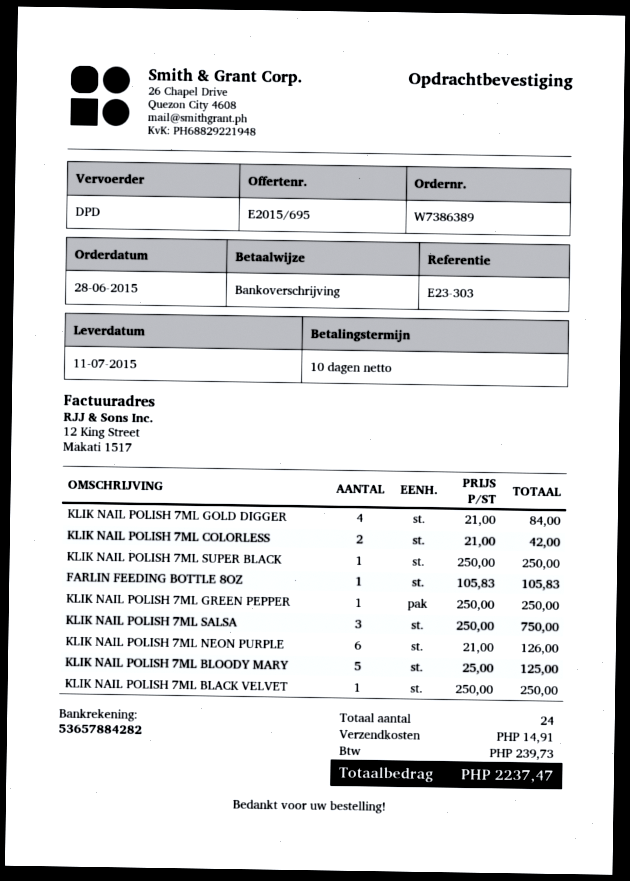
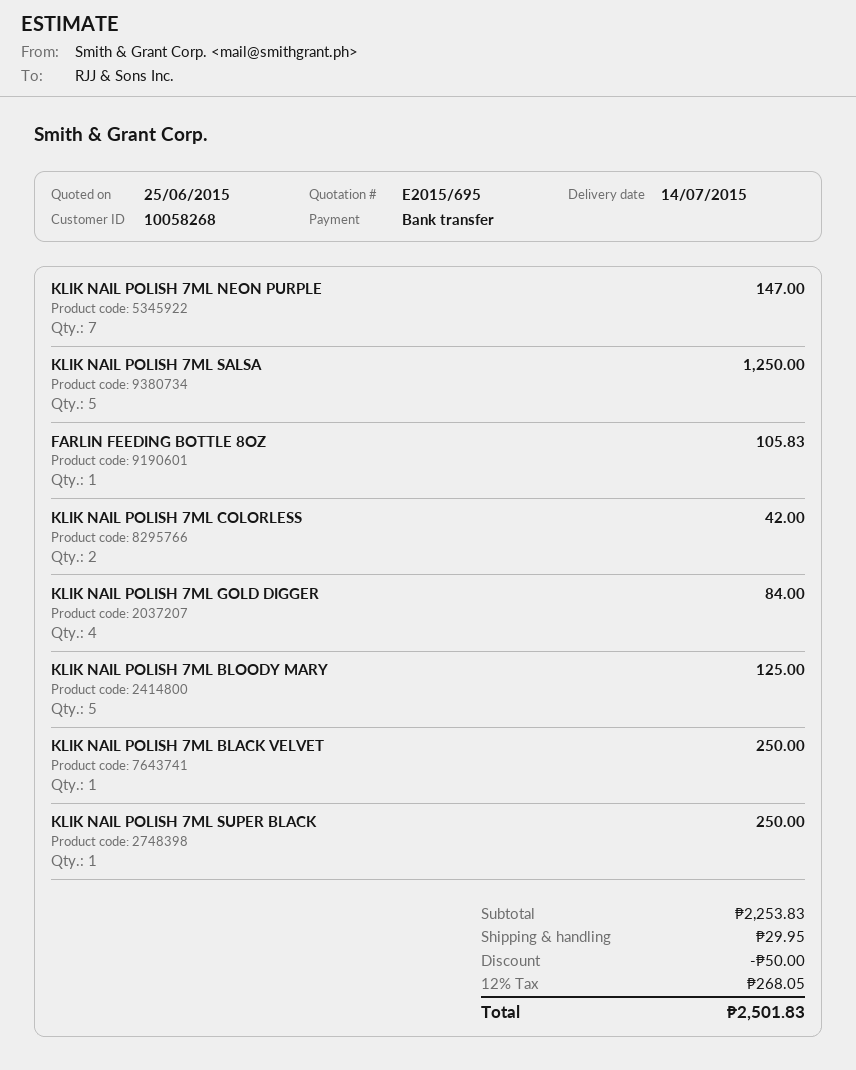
delivery date: 2015-07-11 -> 2015-07-14
KLIK NAIL POLISH 7ML GREEN PEPPER: 1 for 250.00 -> none
KLIK NAIL POLISH 7ML SALSA: 3 for 750.00 -> 5 for 1250.00
KLIK NAIL POLISH 7ML NEON PURPLE: 6 for 126.00 -> 7 for 147.00
discount: none -> 50.00
shipping: 14.91 -> 29.95
tax: 239.73 -> 268.05
total: 2237.47 -> 2501.83

